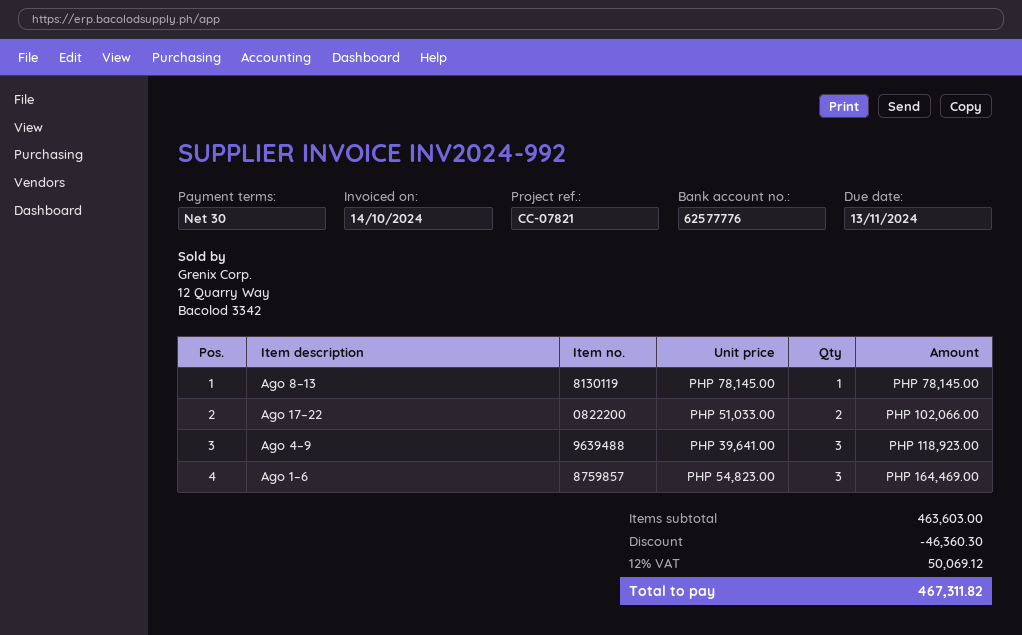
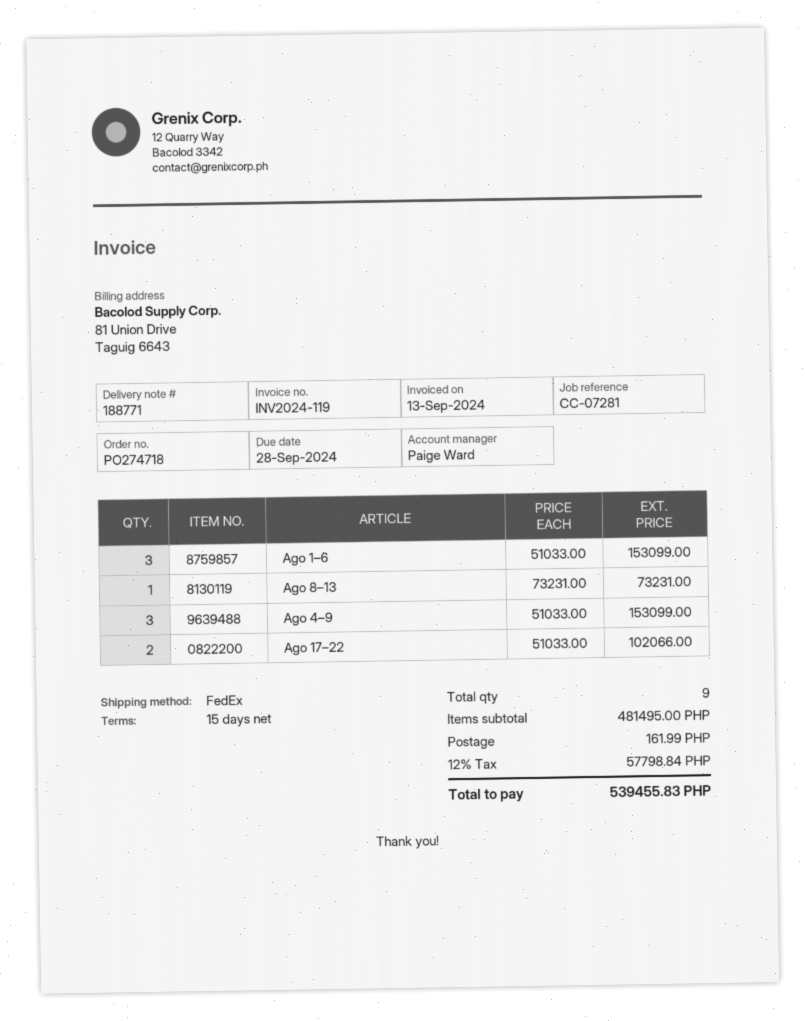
invoice number: INV2024-992 -> INV2024-119
invoice date: 2024-10-14 -> 2024-09-13
payment terms: 30 days -> 15 days
due date: 2024-11-13 -> 2024-09-28
reference: CC-07821 -> CC-07281
Ago 8–13: 1 x 78145.00 = 78145.00 -> 1 x 73231.00 = 73231.00
Ago 4–9: 3 x 39641.00 = 118923.00 -> 3 x 51033.00 = 153099.00
Ago 1–6: 3 x 54823.00 = 164469.00 -> 3 x 51033.00 = 153099.00
subtotal: 463603.00 -> 481495.00
discount: 46360.30 -> none
shipping: none -> 161.99
tax: 12% = 50069.12 -> 12% = 57798.84
total: 467311.82 -> 539455.83

